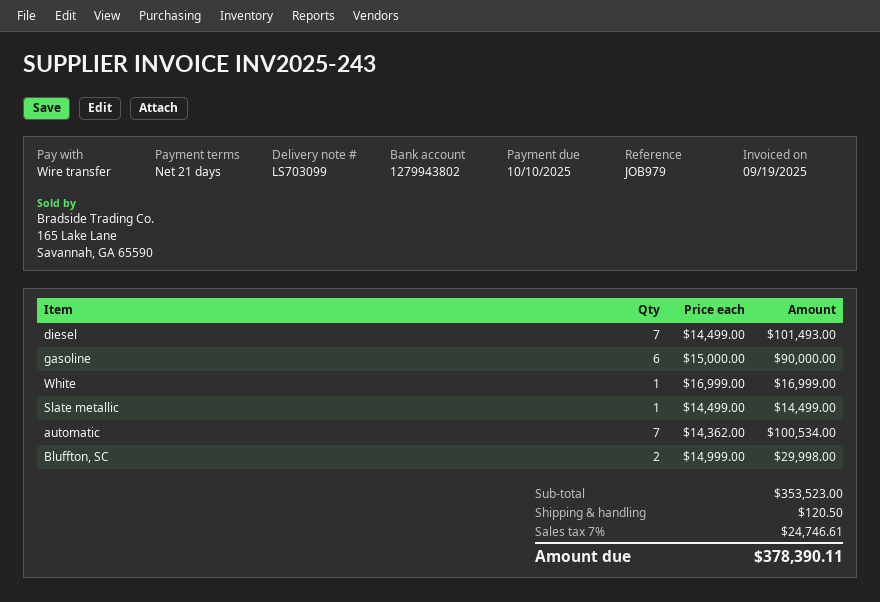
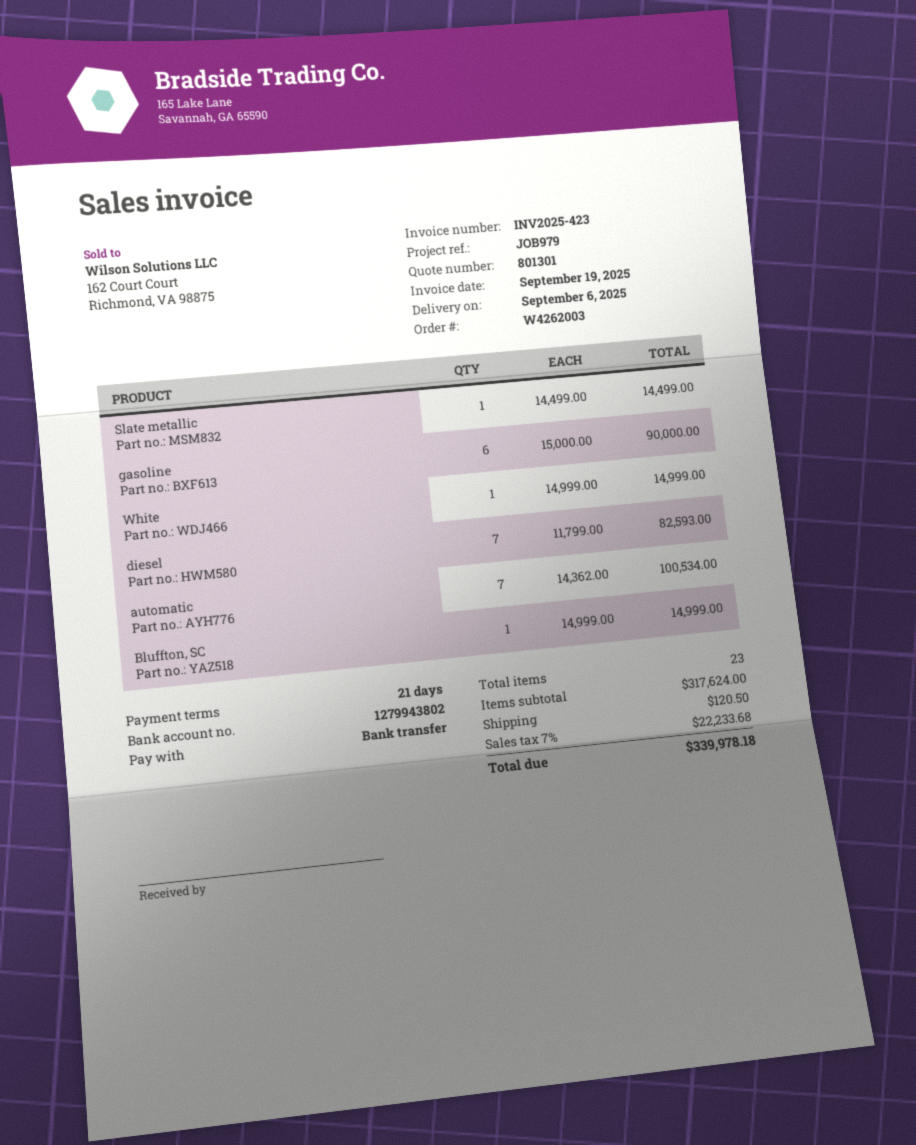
invoice number: INV2025-243 -> INV2025-423
diesel: 7 x 14499.00 = 101493.00 -> 7 x 11799.00 = 82593.00
White: 1 x 16999.00 = 16999.00 -> 1 x 14999.00 = 14999.00
Bluffton, SC: 2 x 14999.00 = 29998.00 -> 1 x 14999.00 = 14999.00
subtotal: 353523.00 -> 317624.00
tax: 7% = 24746.61 -> 7% = 22233.68
total: 378390.11 -> 339978.18

